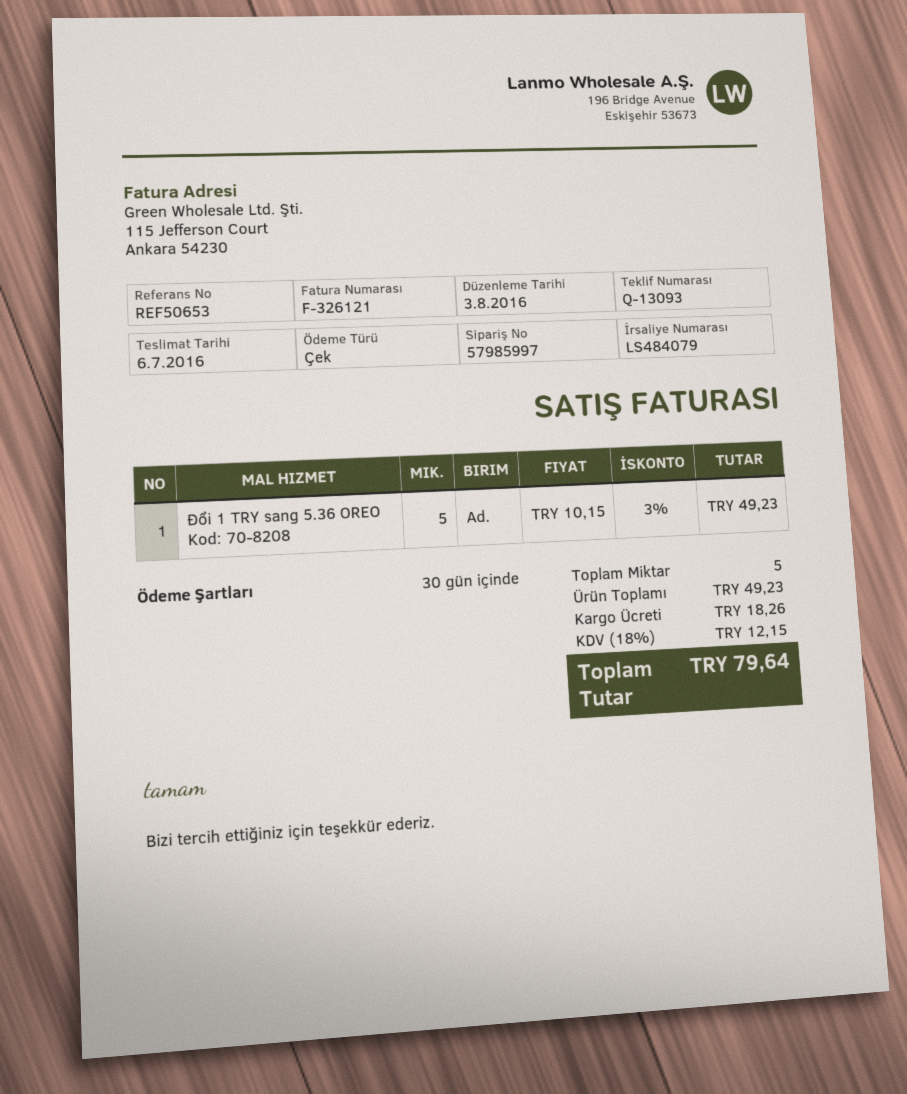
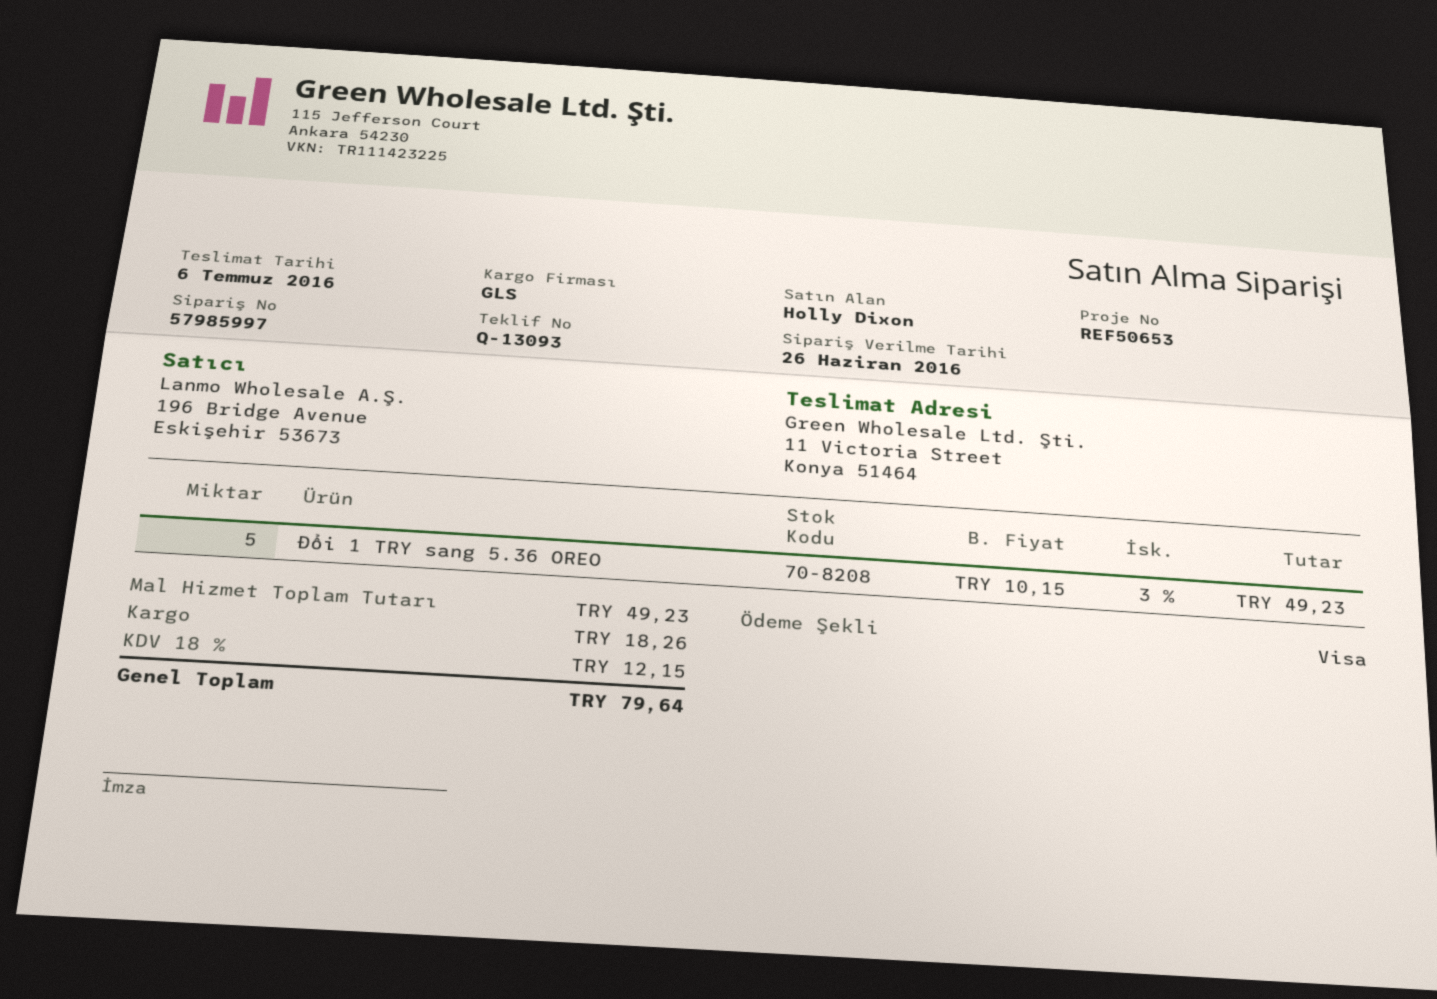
payment method: cheque -> Visa

